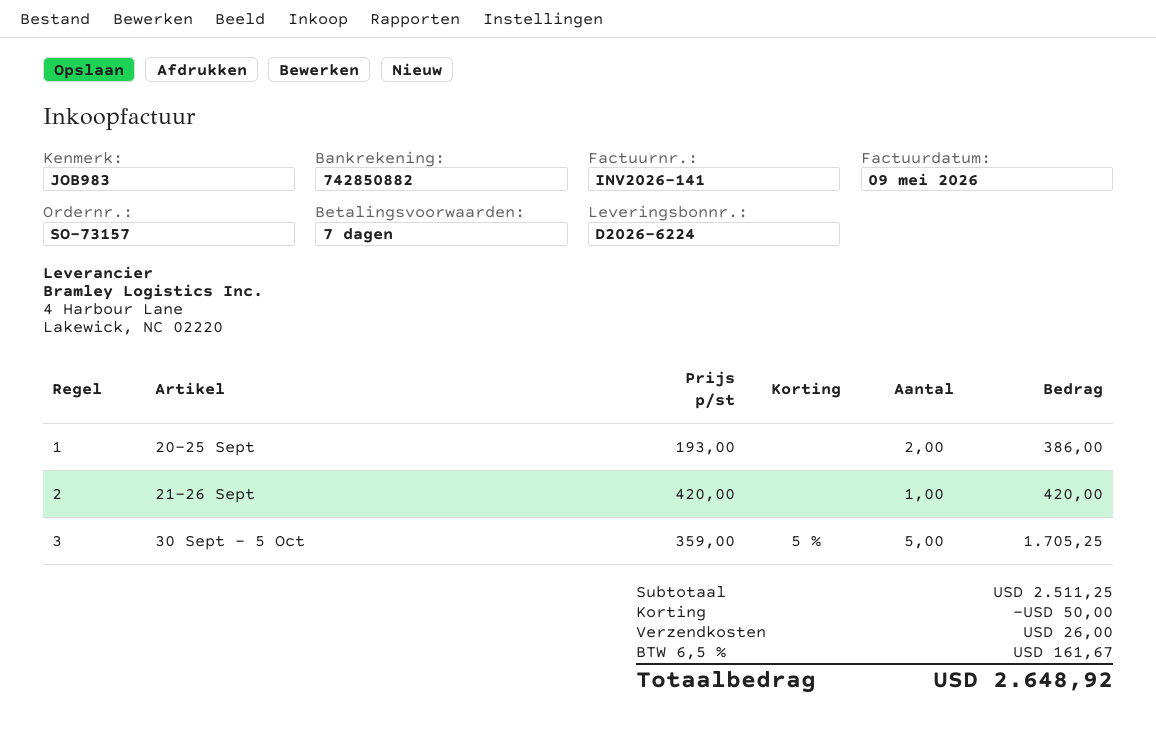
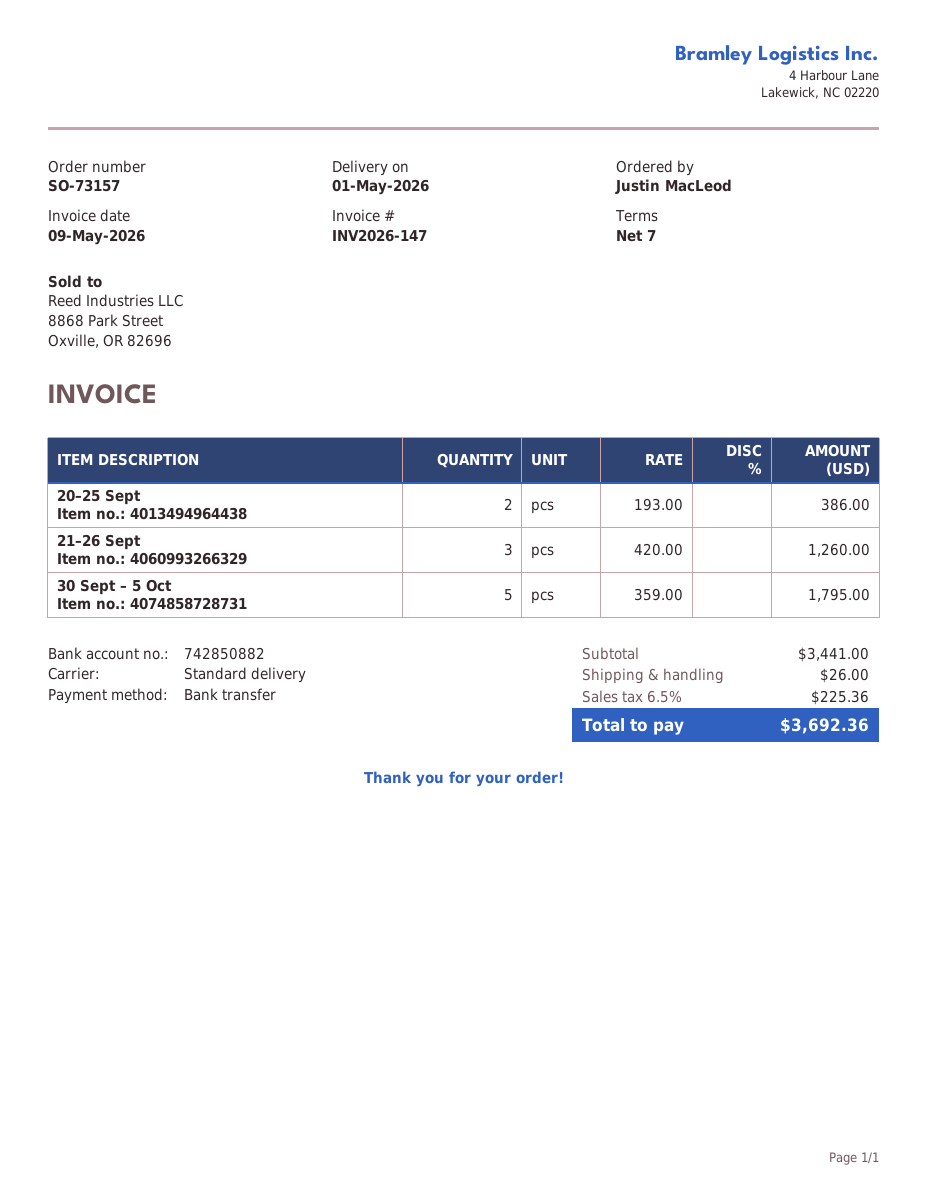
invoice number: INV2026-141 -> INV2026-147
21–26 Sept: 1 x 420.00 = 420.00 -> 3 x 420.00 = 1260.00
30 Sept – 5 Oct: 5 x 359.00 - 5% = 1705.25 -> 5 x 359.00 = 1795.00
subtotal: 2511.25 -> 3441.00
discount: 50.00 -> none
tax: 6.5% = 161.67 -> 6.5% = 225.36
total: 2648.92 -> 3692.36

